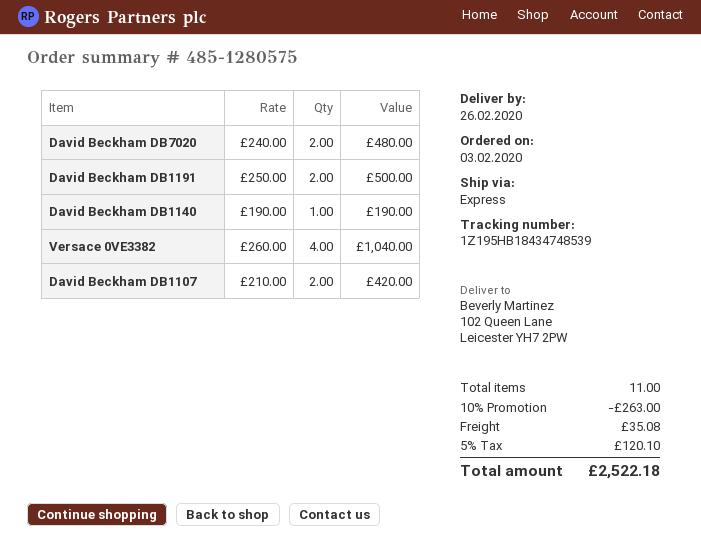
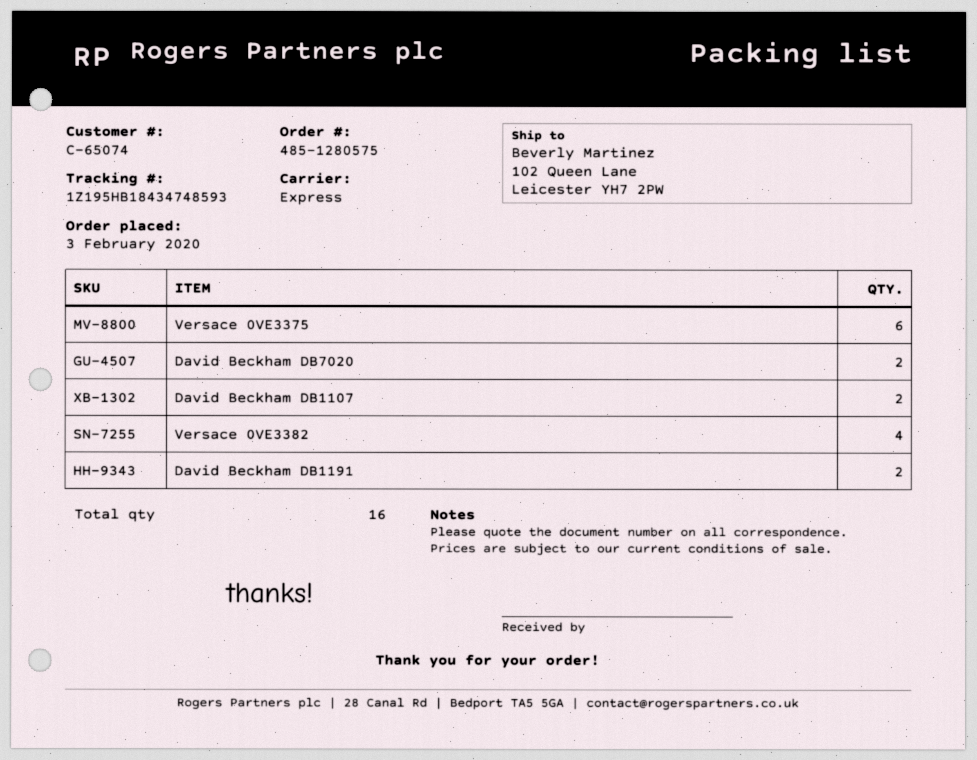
tracking number: 1Z195HB18434748539 -> 1Z195HB18434748593
David Beckham DB1140: 1 -> none
Versace 0VE3375: none -> 6
total quantity: 11 -> 16

